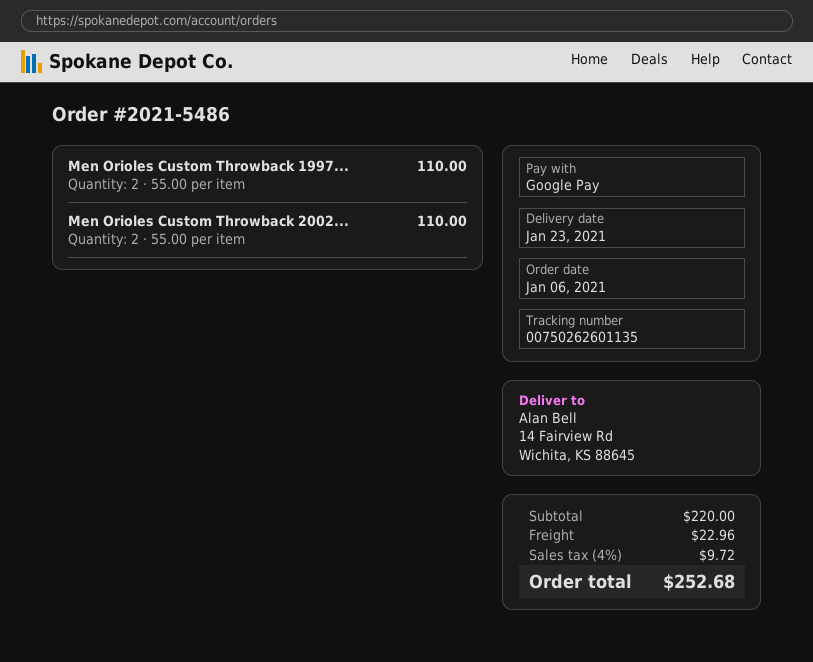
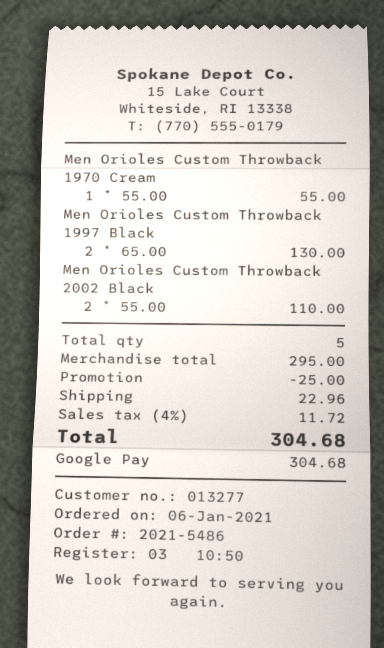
Men Orioles Custom Throwback 1997...: 2 x 55.00 = 110.00 -> 2 x 65.00 = 130.00
Men Orioles Custom Throwback 1970 Cream: none -> 1 x 55.00 = 55.00
subtotal: 220.00 -> 295.00
discount: none -> 25.00
tax: 4% = 9.72 -> 4% = 11.72
total: 252.68 -> 304.68

